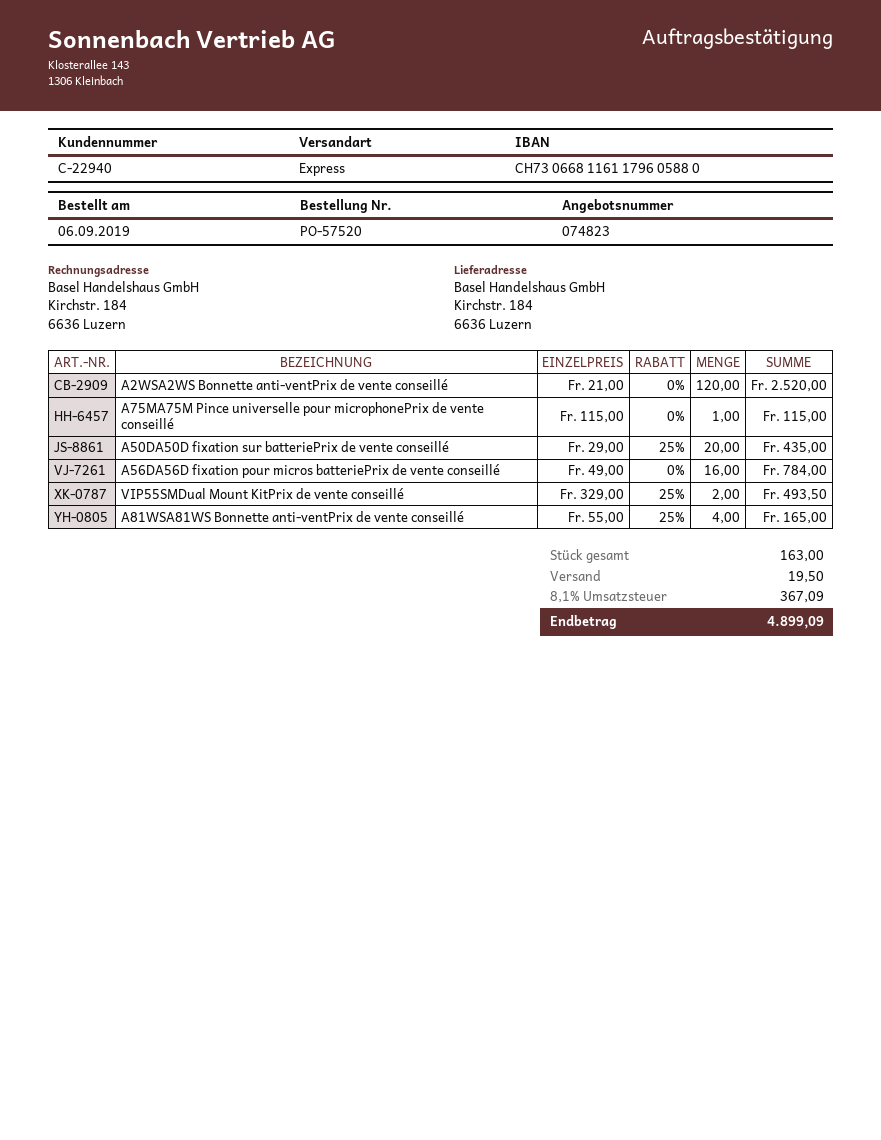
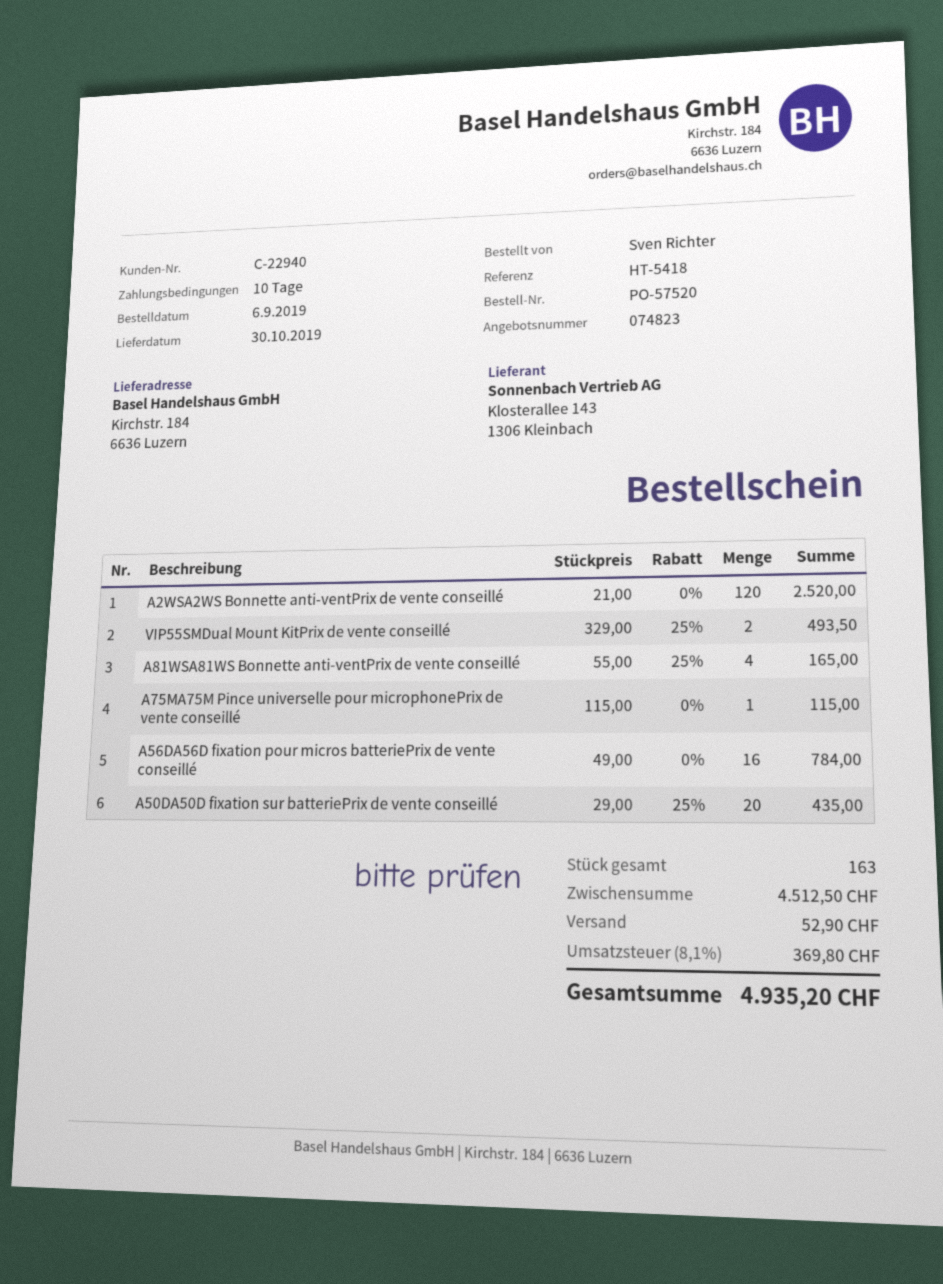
shipping: 19.50 -> 52.90
tax: 8.1% = 367.09 -> 8.1% = 369.80
total: 4899.09 -> 4935.20

